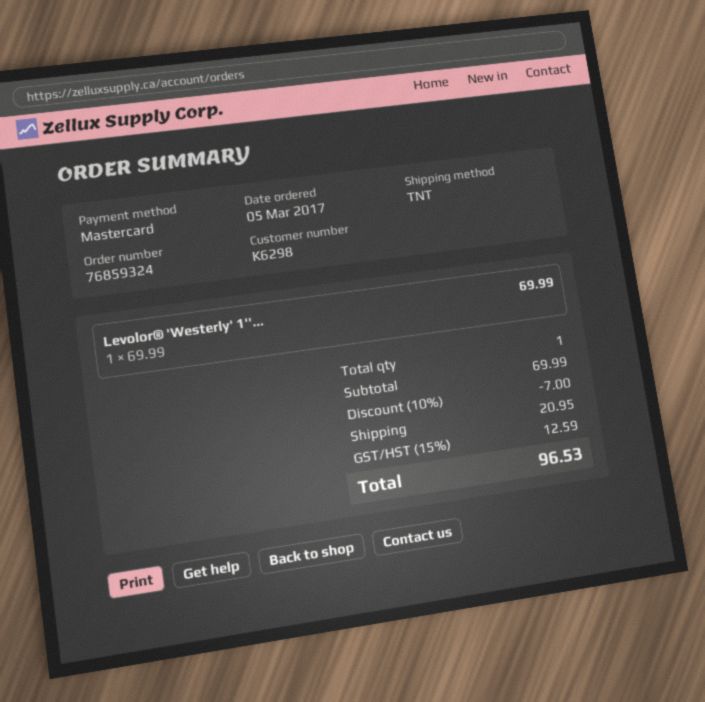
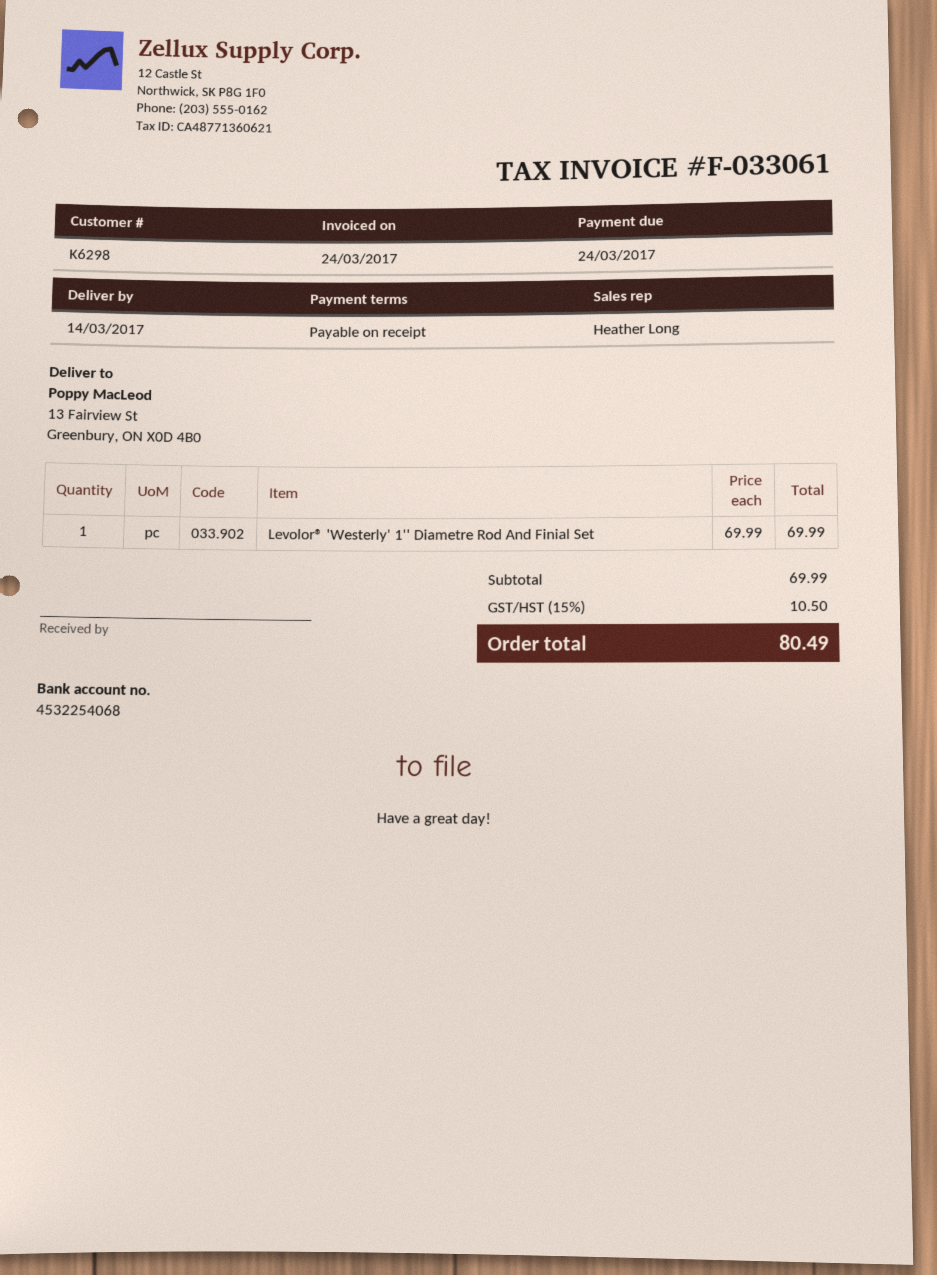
discount: 10% = 7.00 -> none
shipping: 20.95 -> none
tax: 15% = 12.59 -> 15% = 10.50
total: 96.53 -> 80.49

